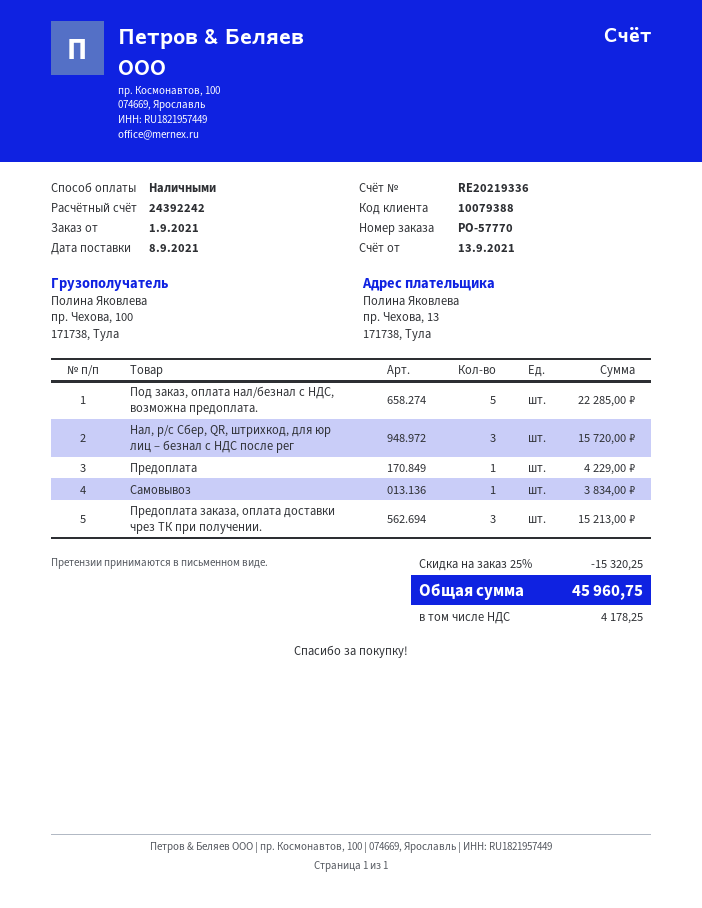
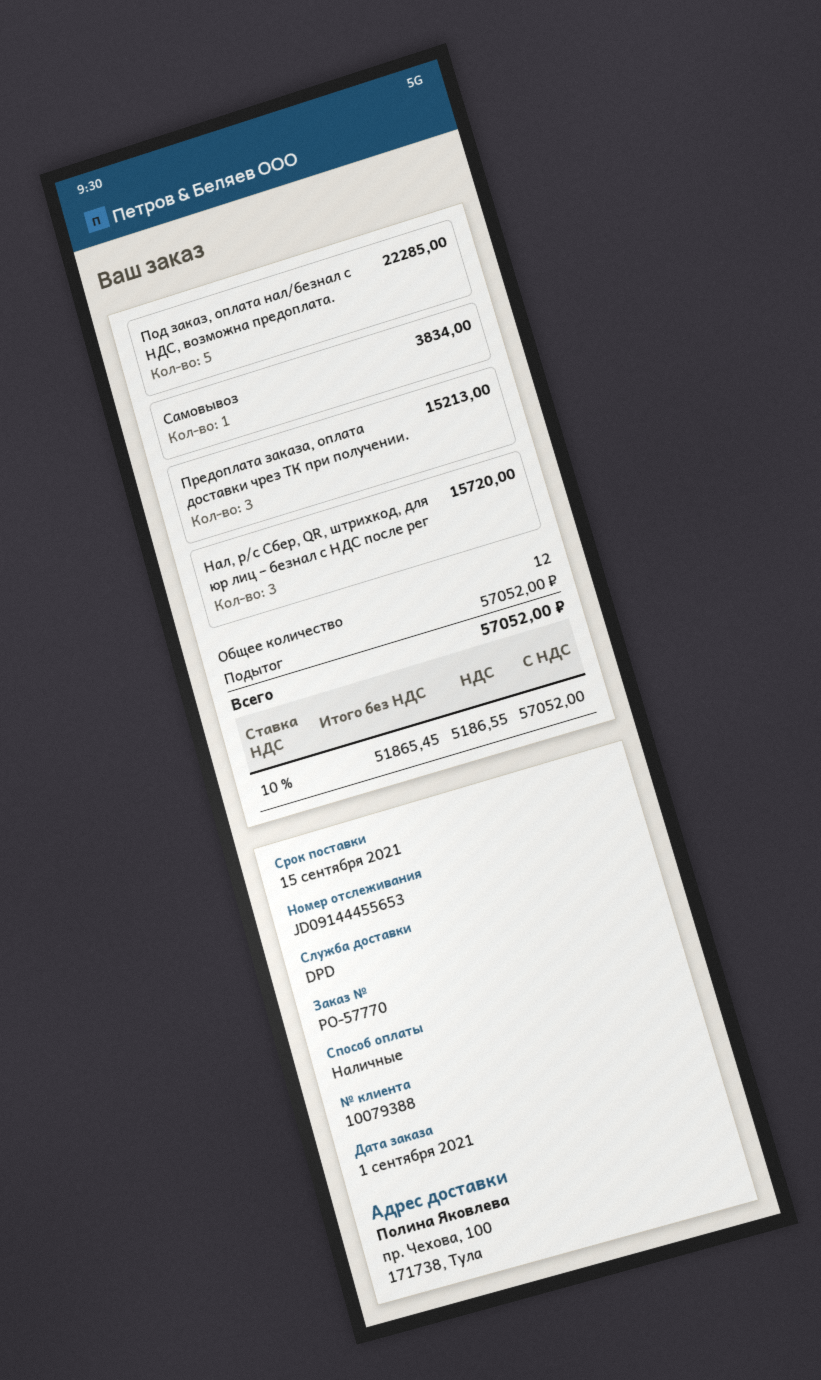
delivery date: 2021-09-08 -> 2021-09-15
Предоплата: 1 for 4229.00 -> none
discount: 25% = 15320.25 -> none
tax: 4178.25 -> 5186.55
total: 45960.75 -> 57052.00

